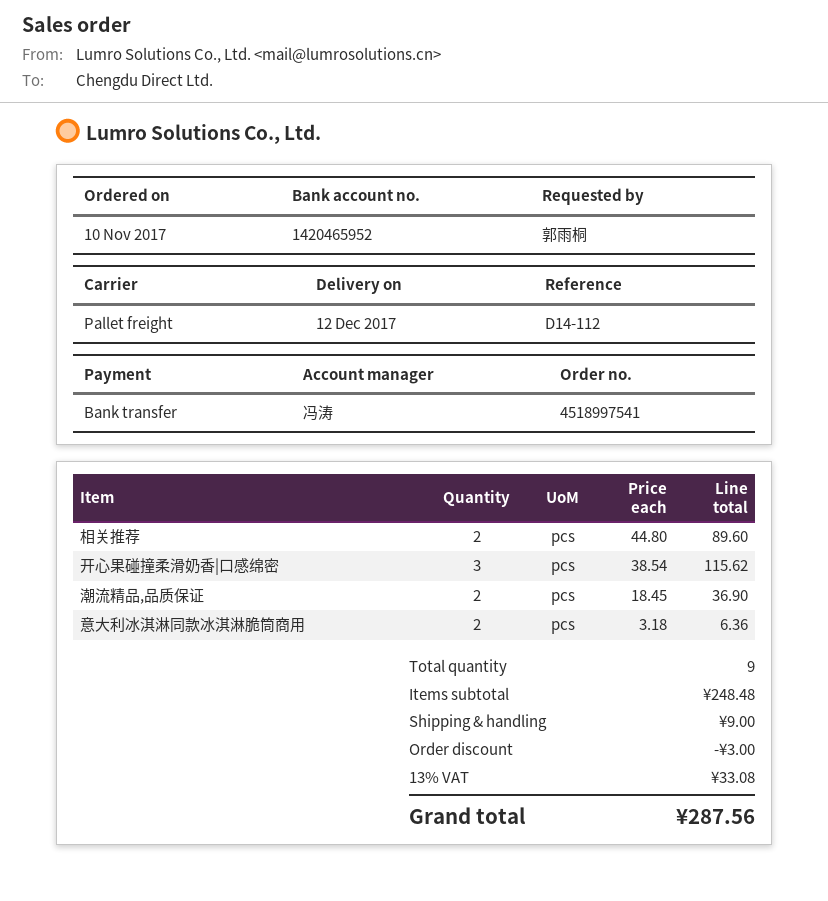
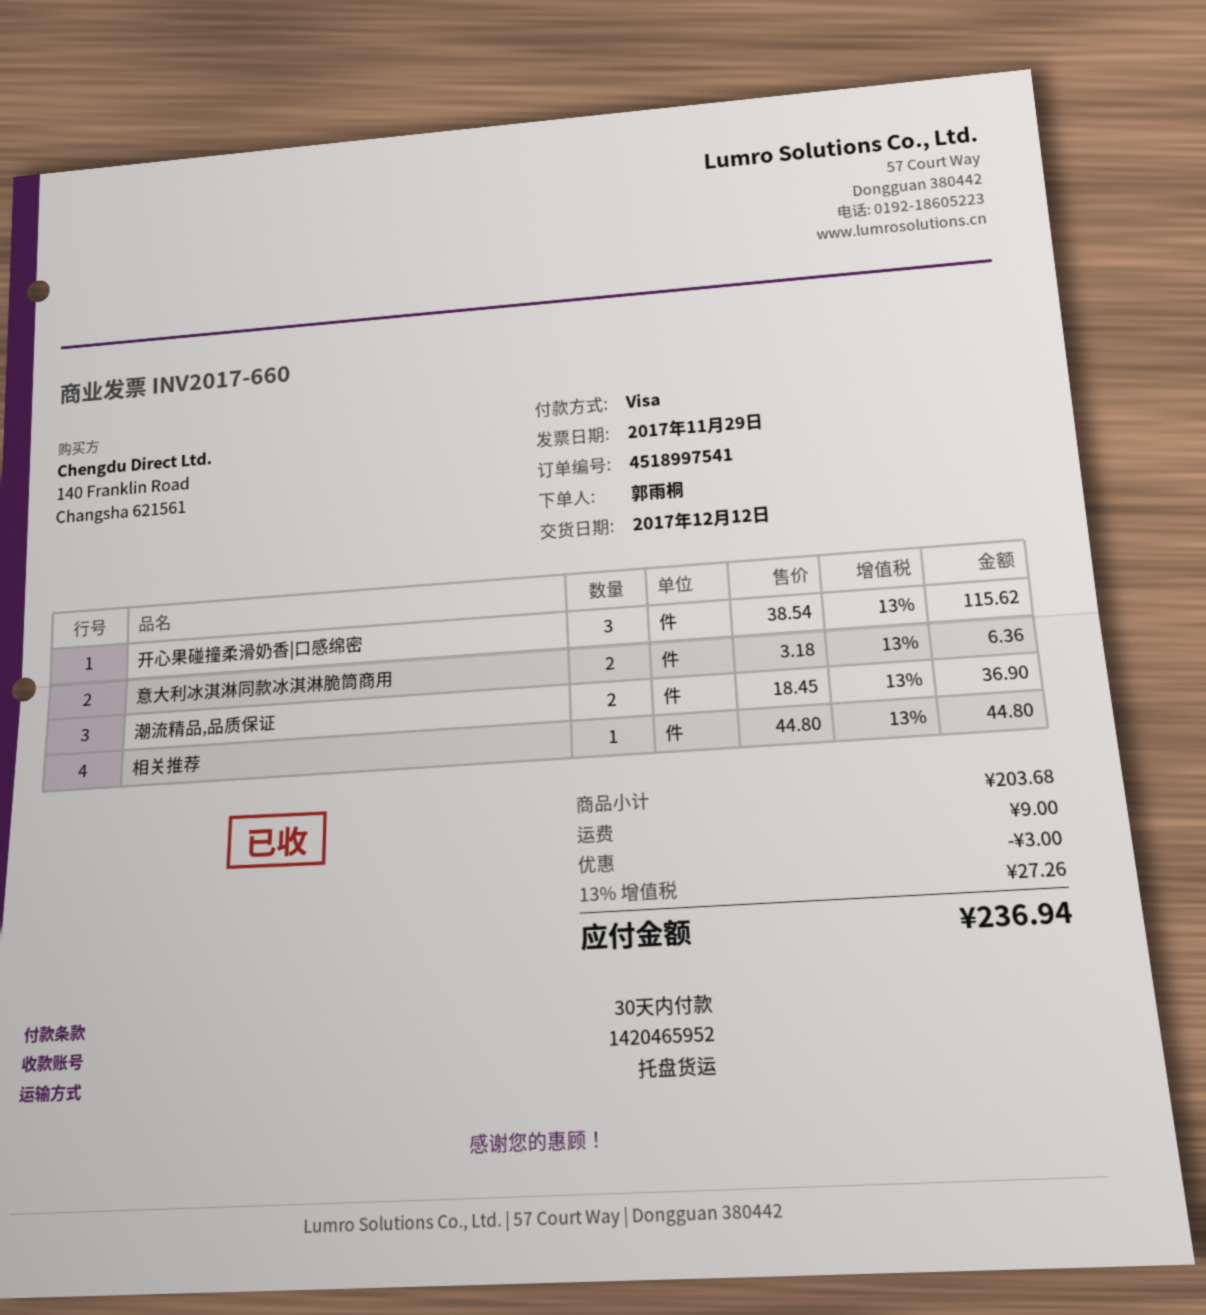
payment method: bank transfer -> Visa
相关推荐: 2 x 44.80 = 89.60 -> 1 x 44.80 = 44.80
subtotal: 248.48 -> 203.68
tax: 13% = 33.08 -> 13% = 27.26
total: 287.56 -> 236.94

